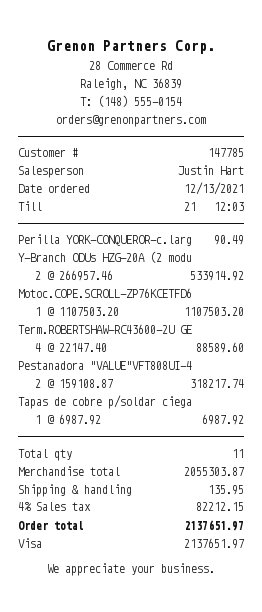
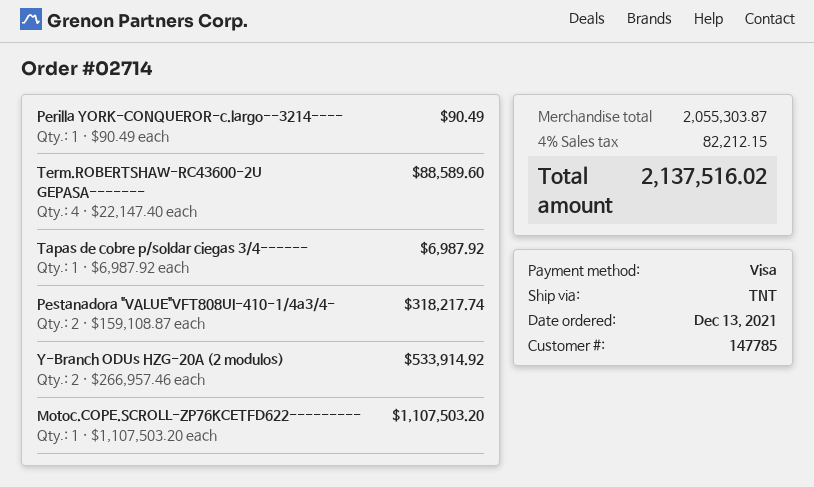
shipping: 135.95 -> none
total: 2137651.97 -> 2137516.02

